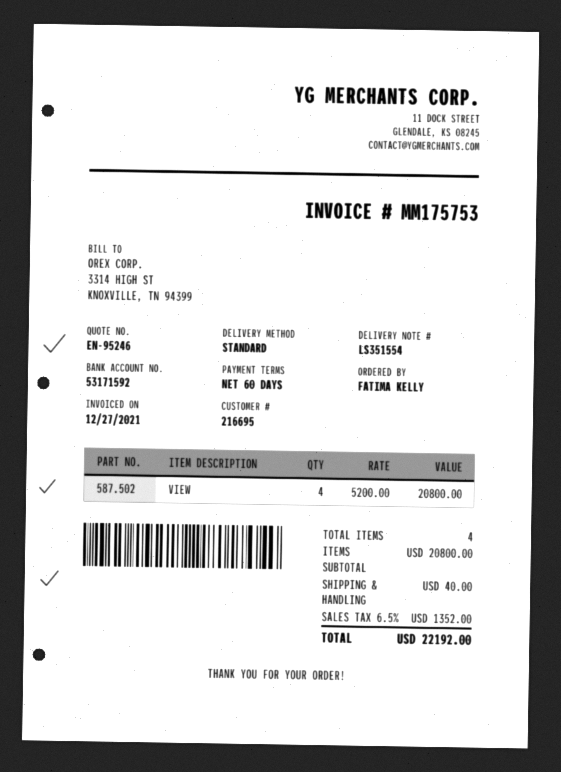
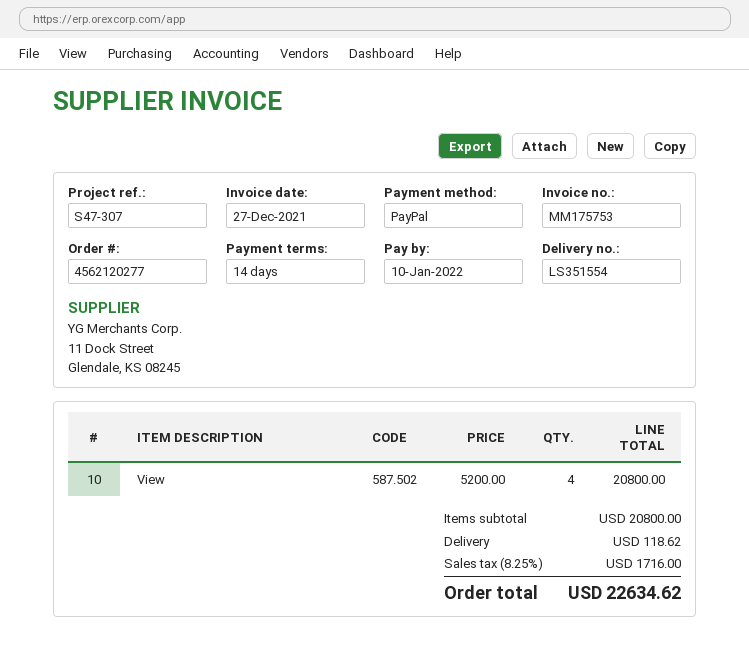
payment terms: 60 days -> 14 days
shipping: 40.00 -> 118.62
tax: 6.5% = 1352.00 -> 8.25% = 1716.00
total: 22192.00 -> 22634.62

